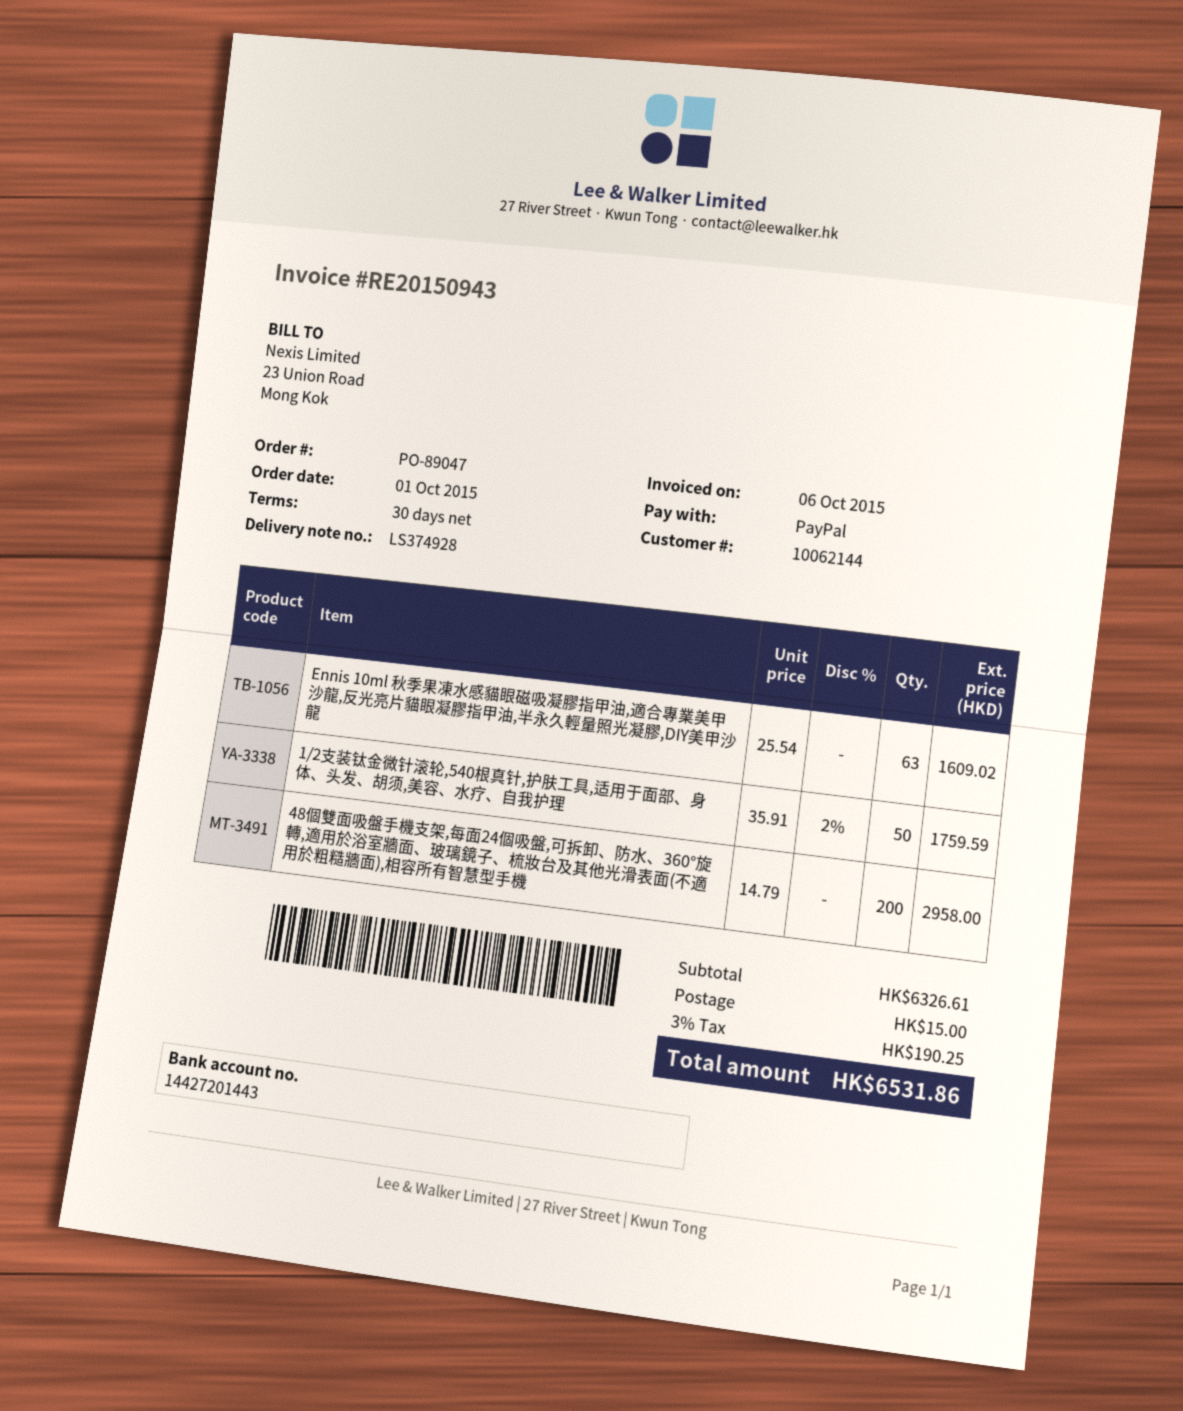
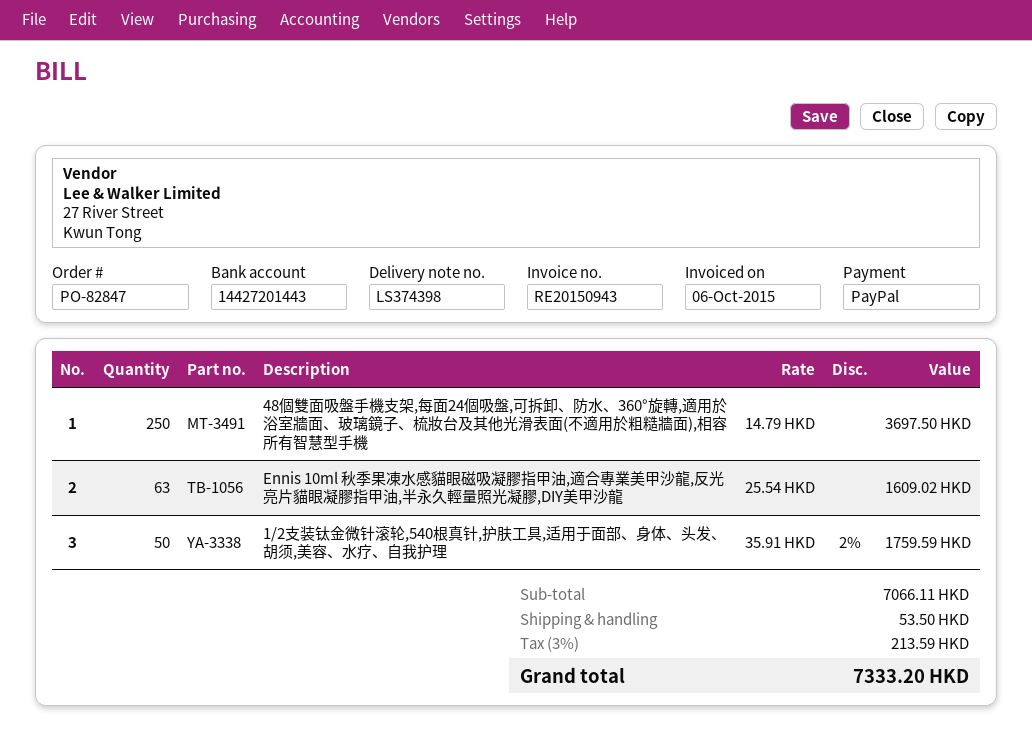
order number: PO-89047 -> PO-82847
delivery note number: LS374928 -> LS374398
48個雙面吸盤手機支架,每面24個吸盤,可拆卸、防水、360°旋轉,適用於浴室牆面、玻璃鏡子、梳妝台及其他光滑表面(不適用於粗糙牆面),相容所有智慧型手機: 200 x 14.79 = 2958.00 -> 250 x 14.79 = 3697.50
subtotal: 6326.61 -> 7066.11
shipping: 15.00 -> 53.50
tax: 3% = 190.25 -> 3% = 213.59
total: 6531.86 -> 7333.20

